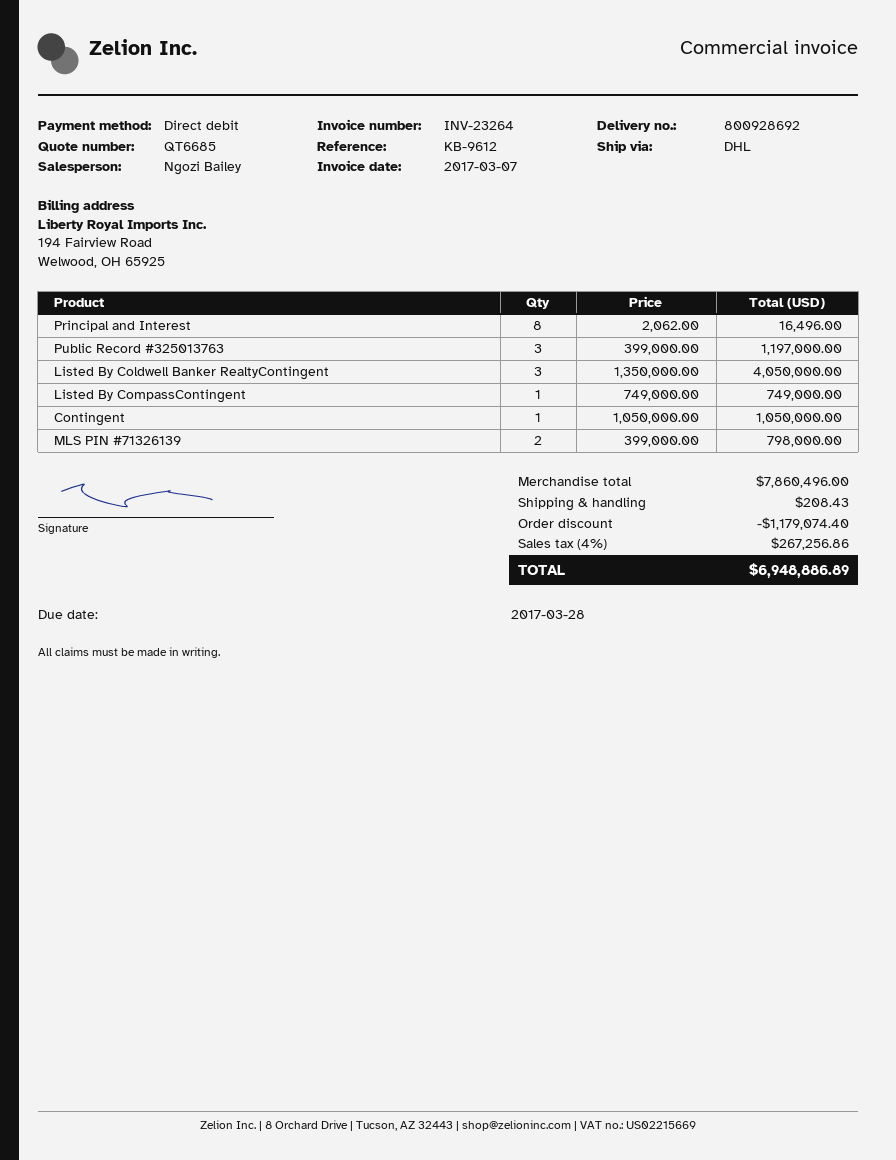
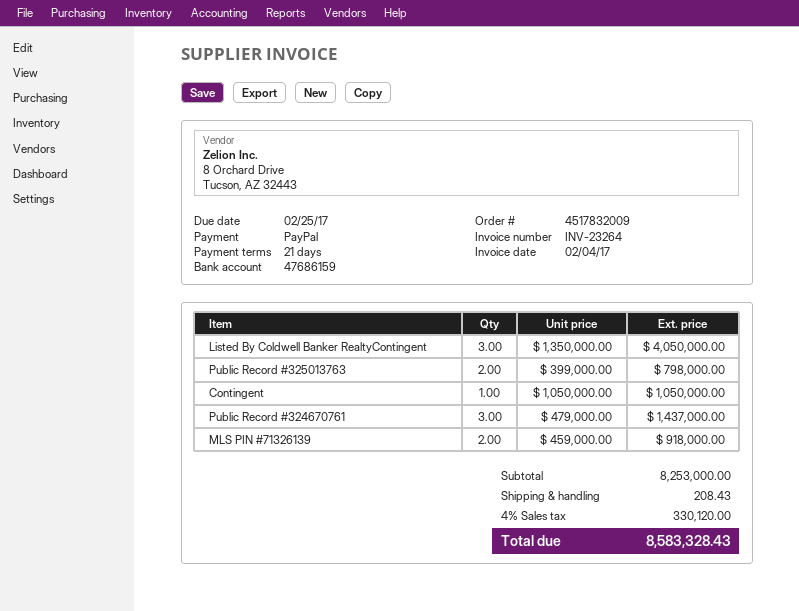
invoice date: 2017-03-07 -> 2017-02-04
due date: 2017-03-28 -> 2017-02-25
payment method: direct debit -> PayPal
Principal and Interest: 8 x 2062.00 = 16496.00 -> none
Public Record #325013763: 3 x 399000.00 = 1197000.00 -> 2 x 399000.00 = 798000.00
Listed By CompassContingent: 1 x 749000.00 = 749000.00 -> none
MLS PIN #71326139: 2 x 399000.00 = 798000.00 -> 2 x 459000.00 = 918000.00
Public Record #324670761: none -> 3 x 479000.00 = 1437000.00
subtotal: 7860496.00 -> 8253000.00
discount: 1179074.40 -> none
tax: 4% = 267256.86 -> 4% = 330120.00
total: 6948886.89 -> 8583328.43

